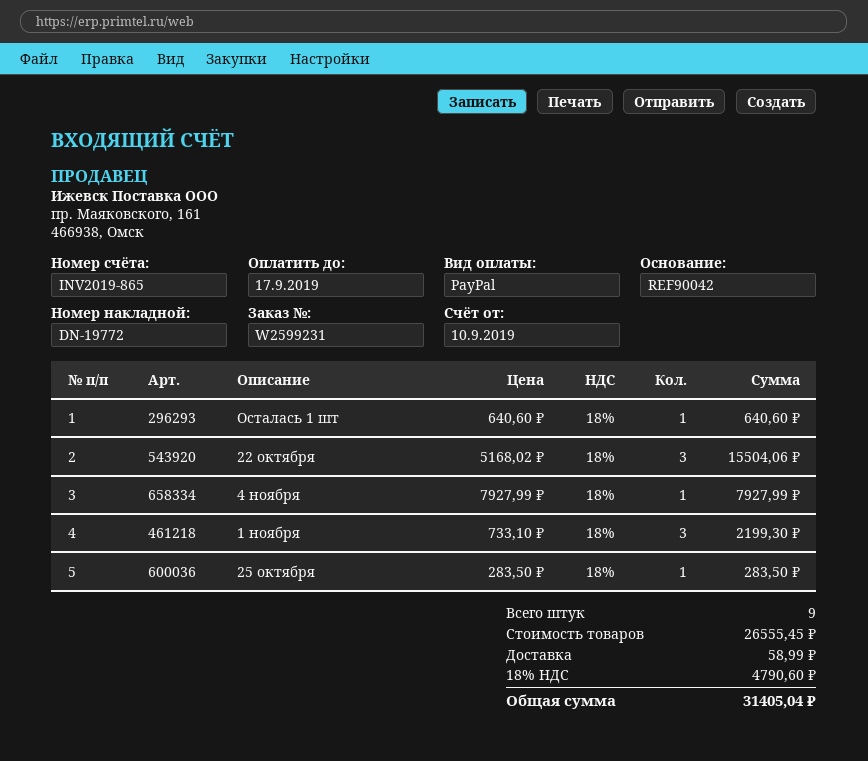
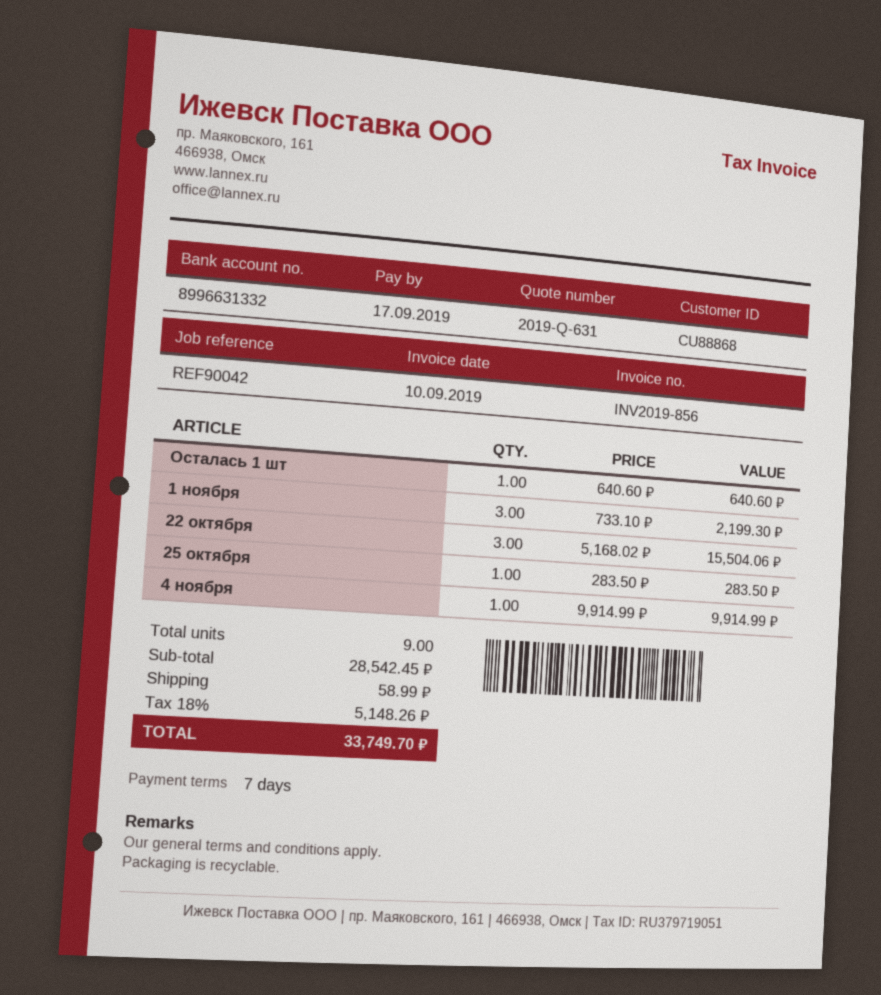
invoice number: INV2019-865 -> INV2019-856
4 ноября: 1 x 7927.99 = 7927.99 -> 1 x 9914.99 = 9914.99
subtotal: 26555.45 -> 28542.45
tax: 18% = 4790.60 -> 18% = 5148.26
total: 31405.04 -> 33749.70

